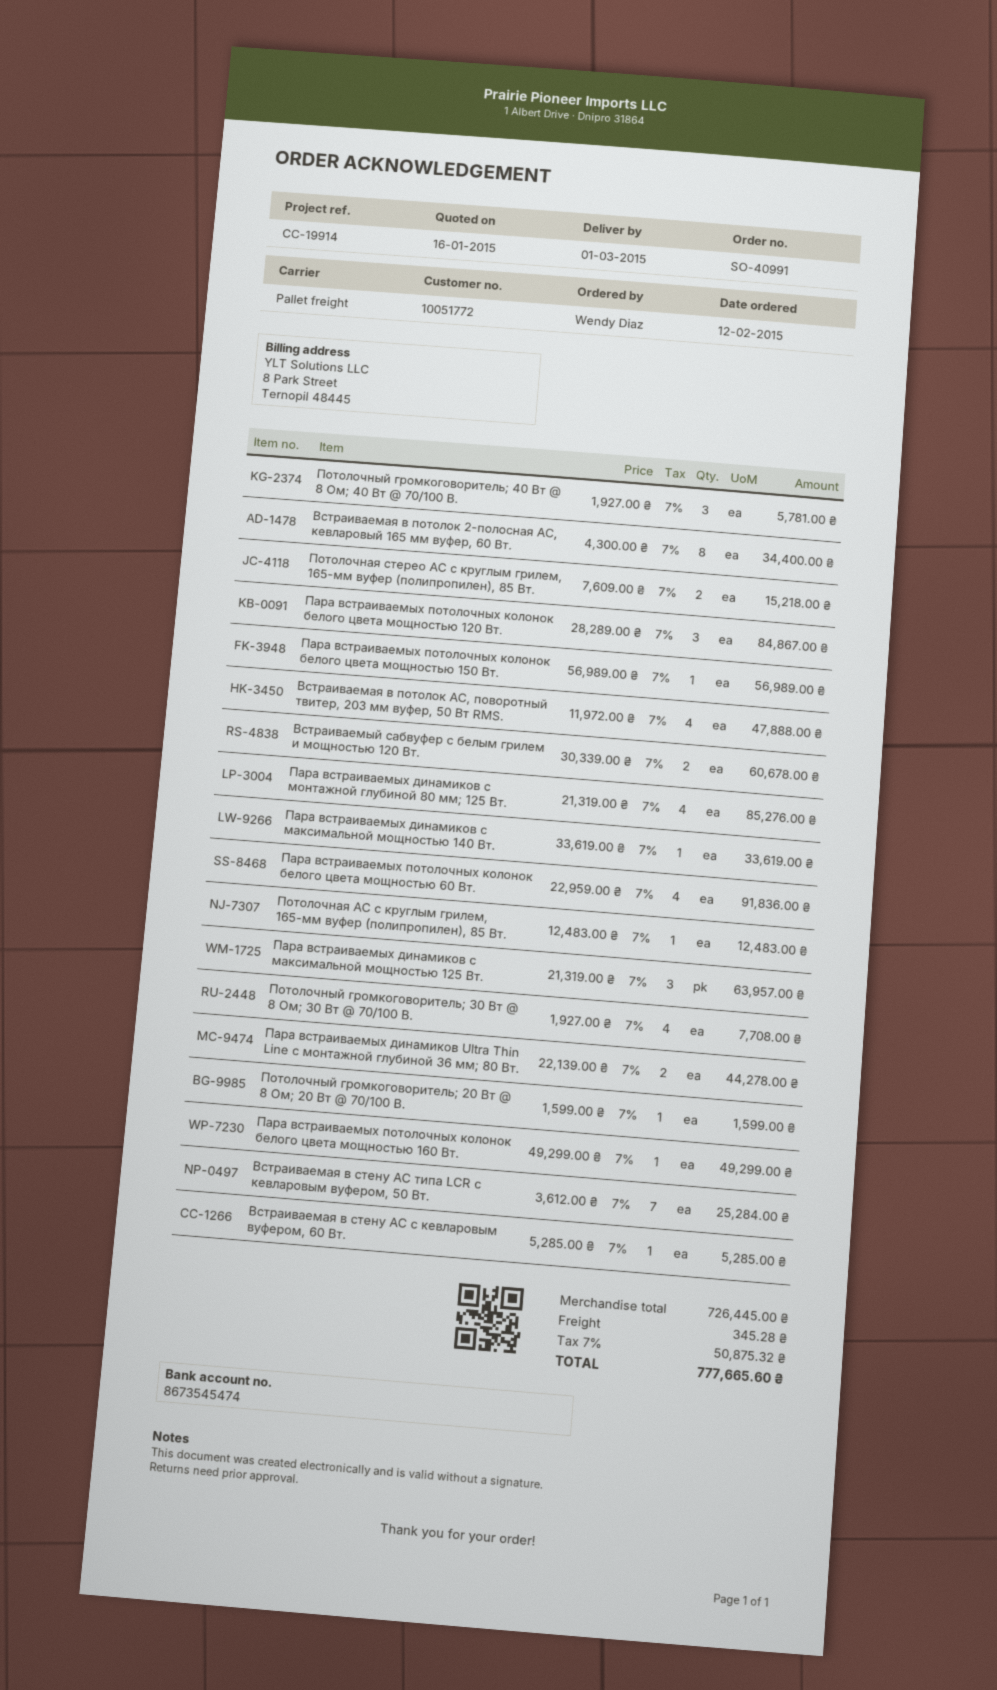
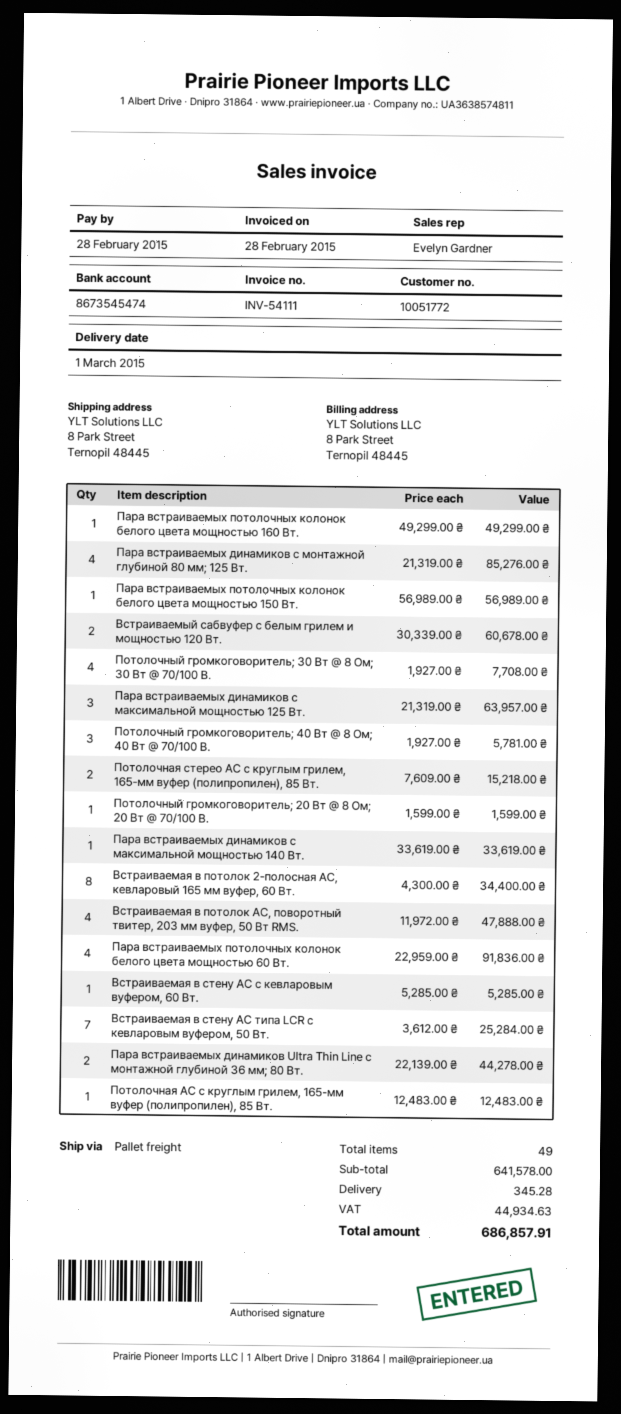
Пара встраиваемых потолочных колонок белого цвета мощностью 120 Вт.: 3 x 28289.00 = 84867.00 -> none
subtotal: 726445.00 -> 641578.00
tax: 50875.32 -> 44934.63
total: 777665.60 -> 686857.91

